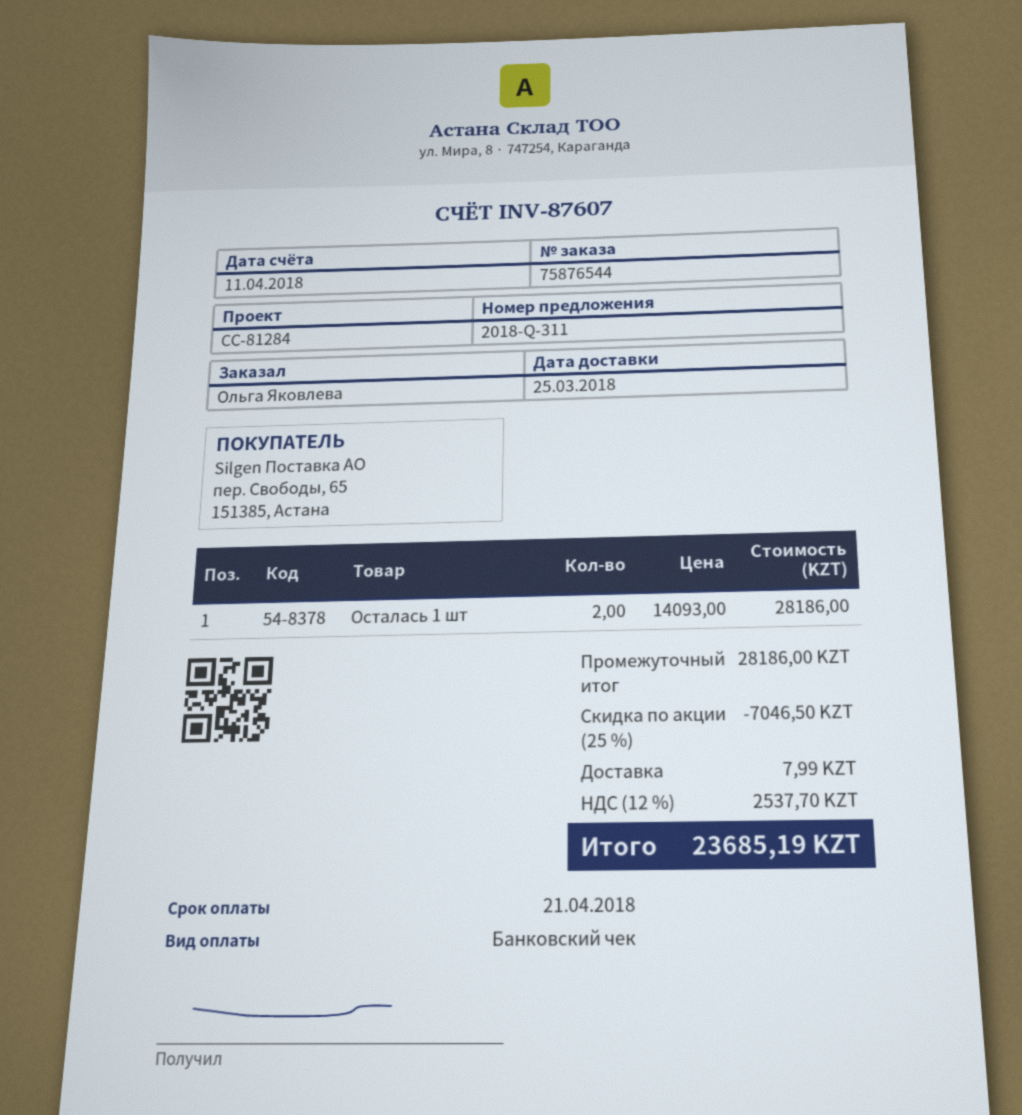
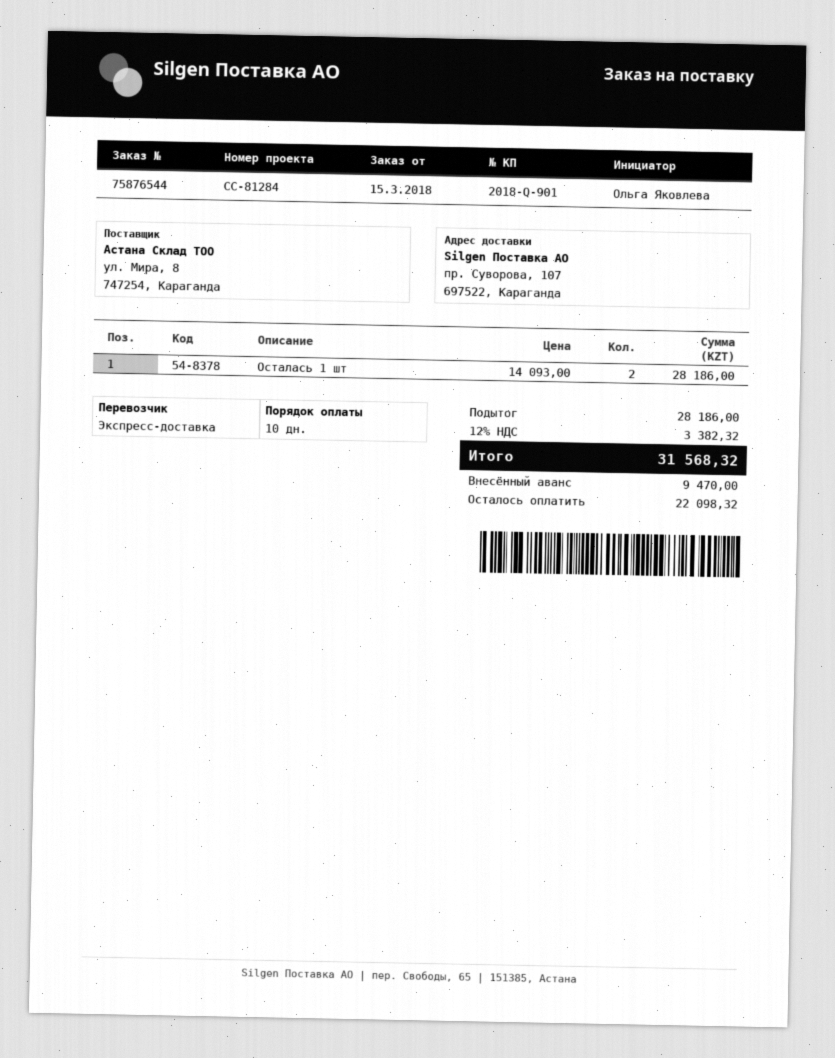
quote number: 2018-Q-311 -> 2018-Q-901
discount: 25% = 7046.50 -> none
shipping: 7.99 -> none
tax: 12% = 2537.70 -> 12% = 3382.32
total: 23685.19 -> 31568.32

